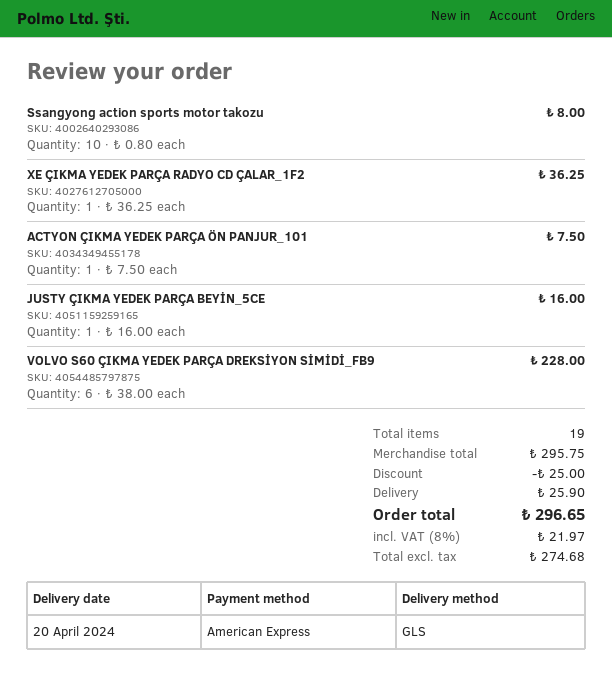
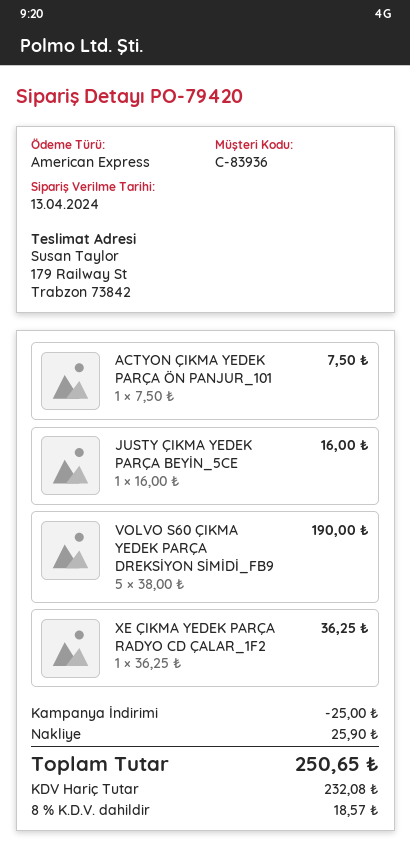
Ssangyong action sports motor takozu: 10 x 0.80 = 8.00 -> none
VOLVO S60 ÇIKMA YEDEK PARÇA DREKSİYON SİMİDİ_FB9: 6 x 38.00 = 228.00 -> 5 x 38.00 = 190.00
net: 274.68 -> 232.08
tax: 8% = 21.97 -> 8% = 18.57
total: 296.65 -> 250.65

